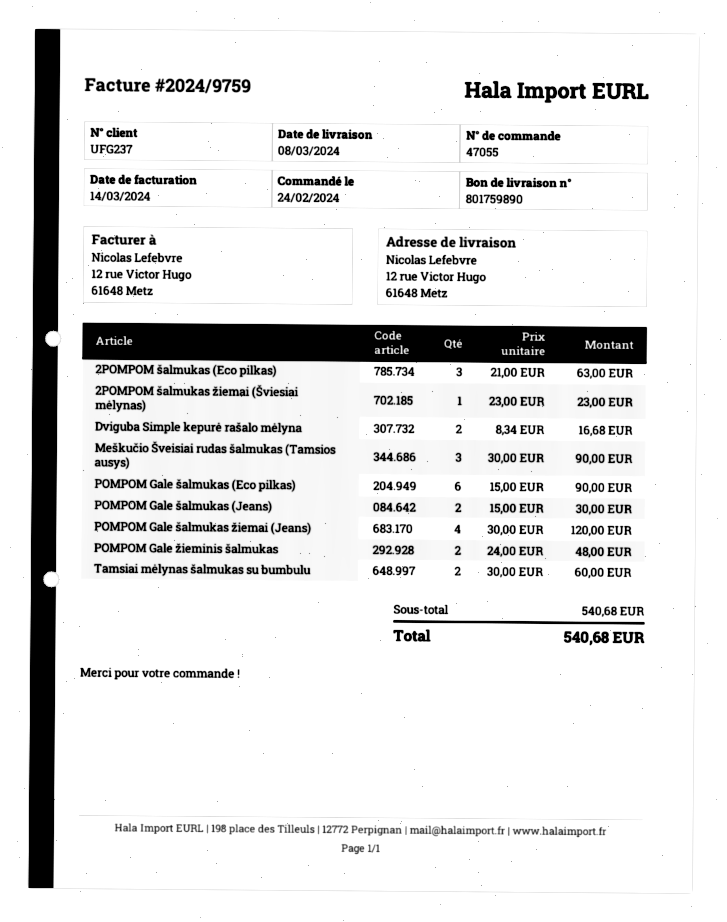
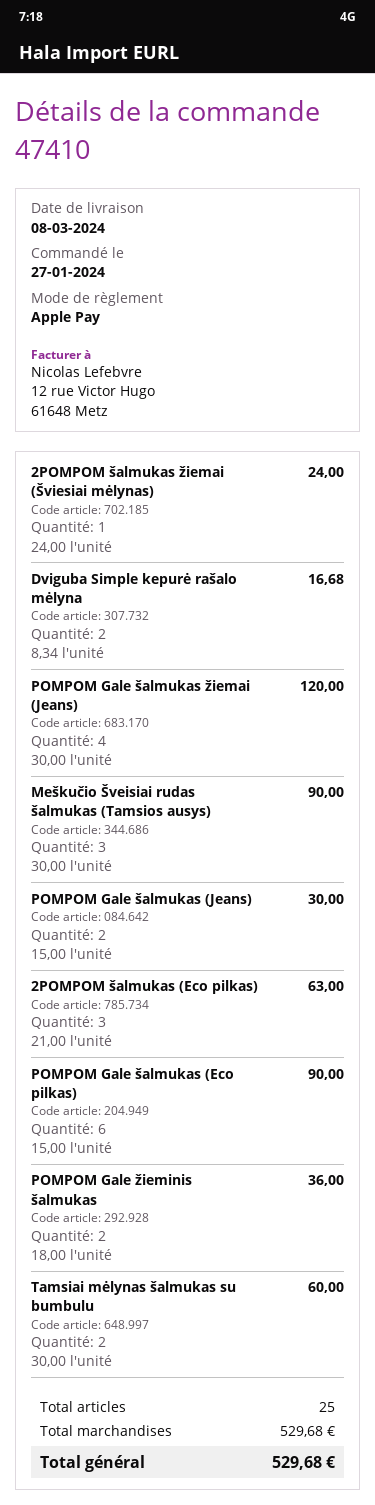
order number: 47055 -> 47410
order date: 2024-02-24 -> 2024-01-27
2POMPOM šalmukas žiemai (Šviesiai mėlynas): 1 x 23.00 = 23.00 -> 1 x 24.00 = 24.00
POMPOM Gale žieminis šalmukas: 2 x 24.00 = 48.00 -> 2 x 18.00 = 36.00
subtotal: 540.68 -> 529.68
total: 540.68 -> 529.68

